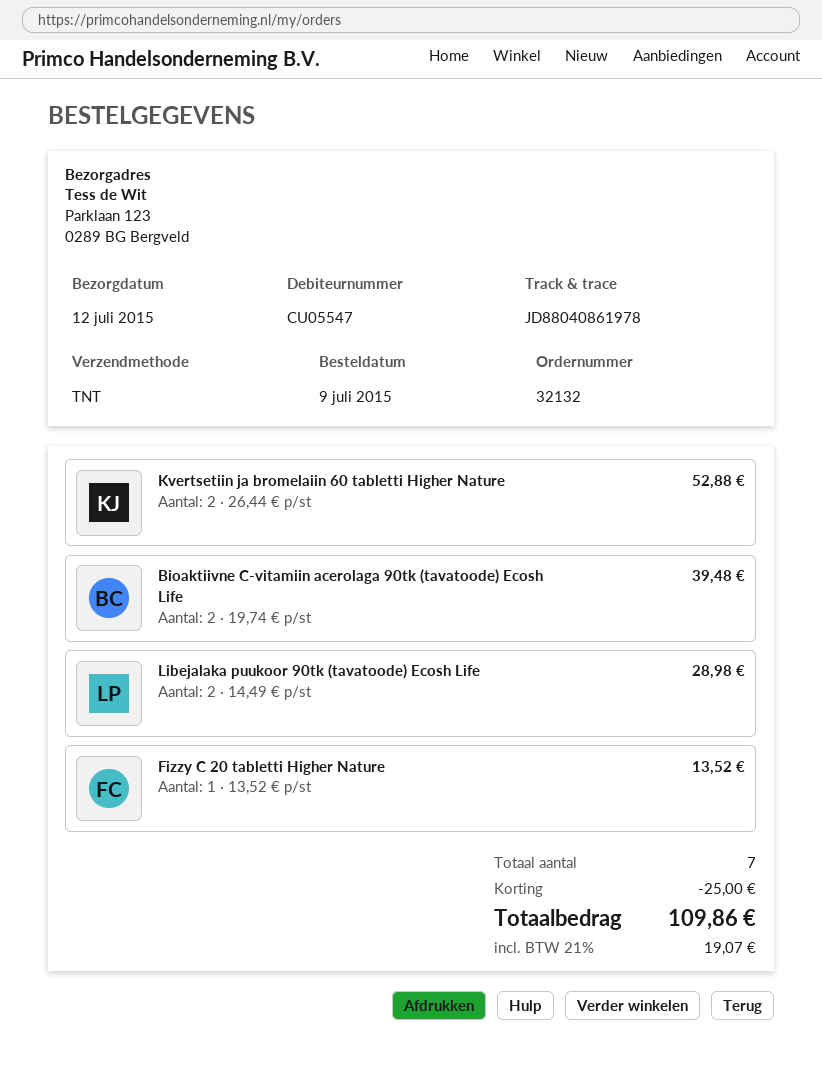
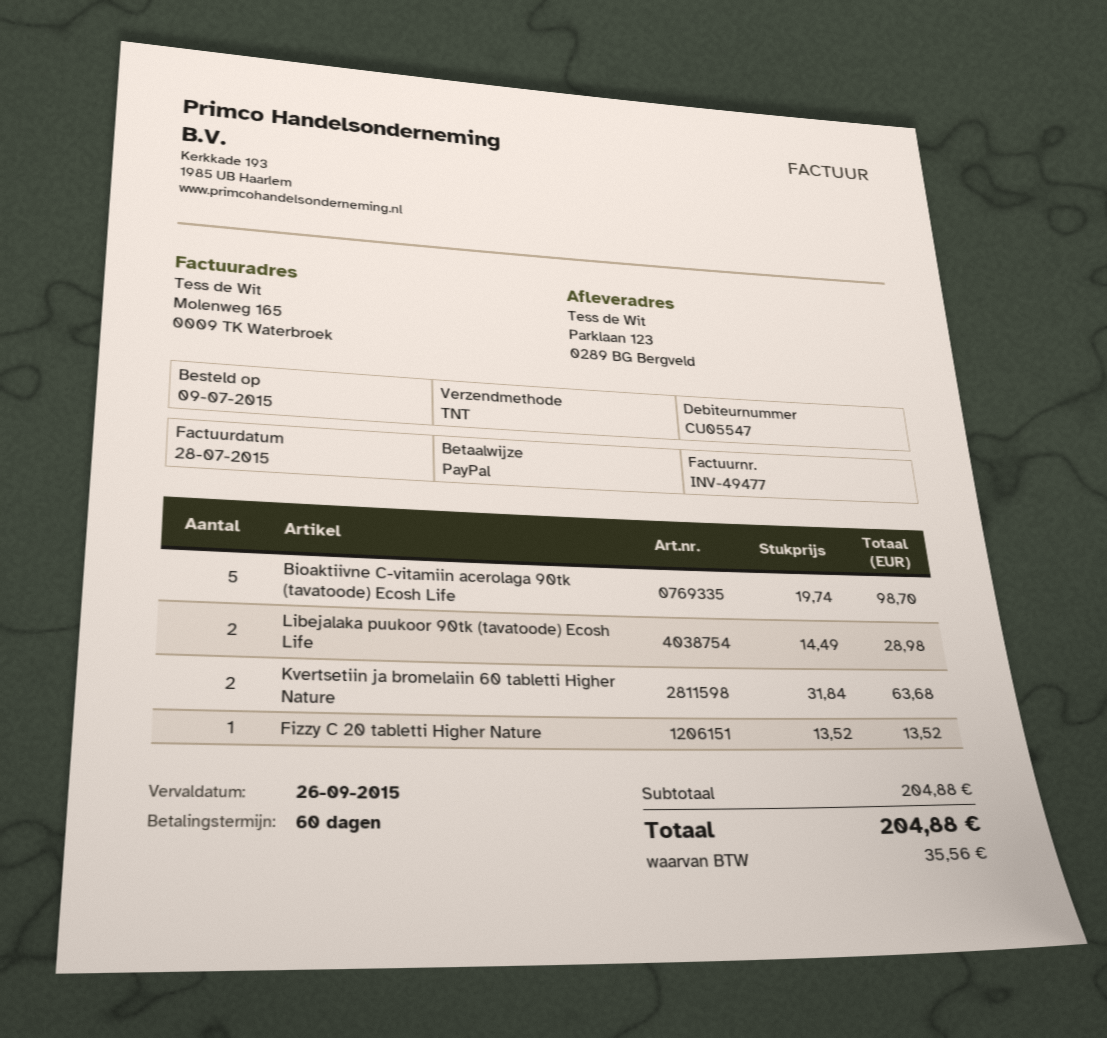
Kvertsetiin ja bromelaiin 60 tabletti Higher Nature: 2 x 26.44 = 52.88 -> 2 x 31.84 = 63.68
Bioaktiivne C-vitamiin acerolaga 90tk (tavatoode) Ecosh Life: 2 x 19.74 = 39.48 -> 5 x 19.74 = 98.70
discount: 25.00 -> none
tax: 19.07 -> 35.56
total: 109.86 -> 204.88

